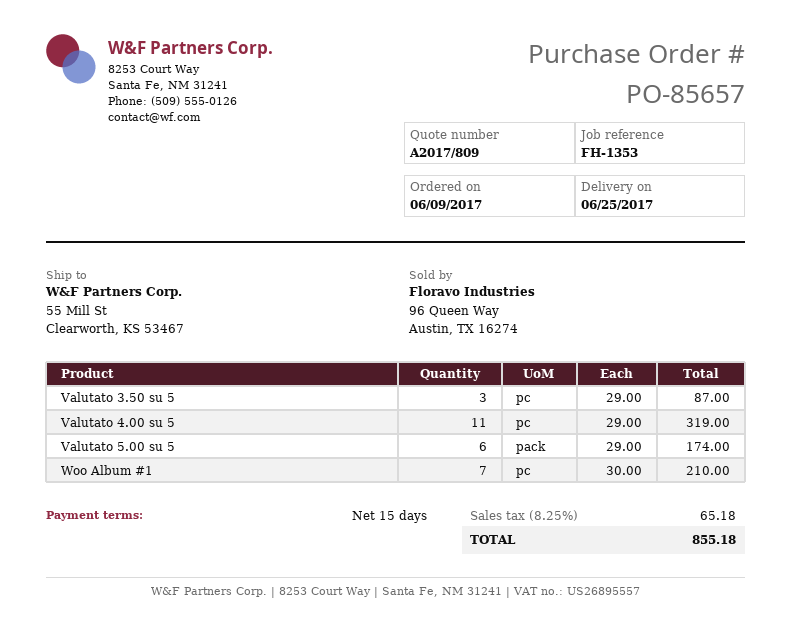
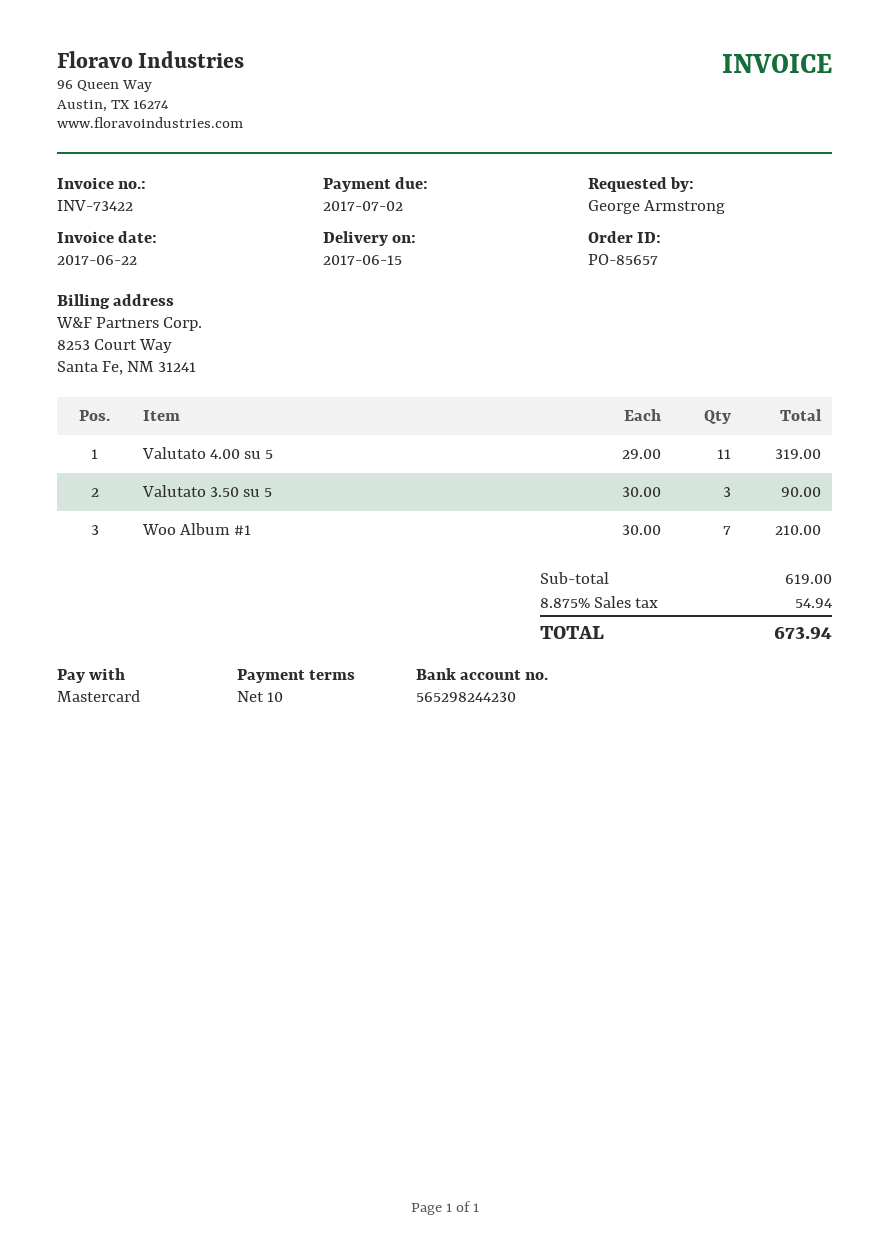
delivery date: 2017-06-25 -> 2017-06-15
payment terms: 15 days -> 10 days
Valutato 3.50 su 5: 3 x 29.00 = 87.00 -> 3 x 30.00 = 90.00
Valutato 5.00 su 5: 6 x 29.00 = 174.00 -> none
tax: 8.25% = 65.18 -> 8.875% = 54.94
total: 855.18 -> 673.94

